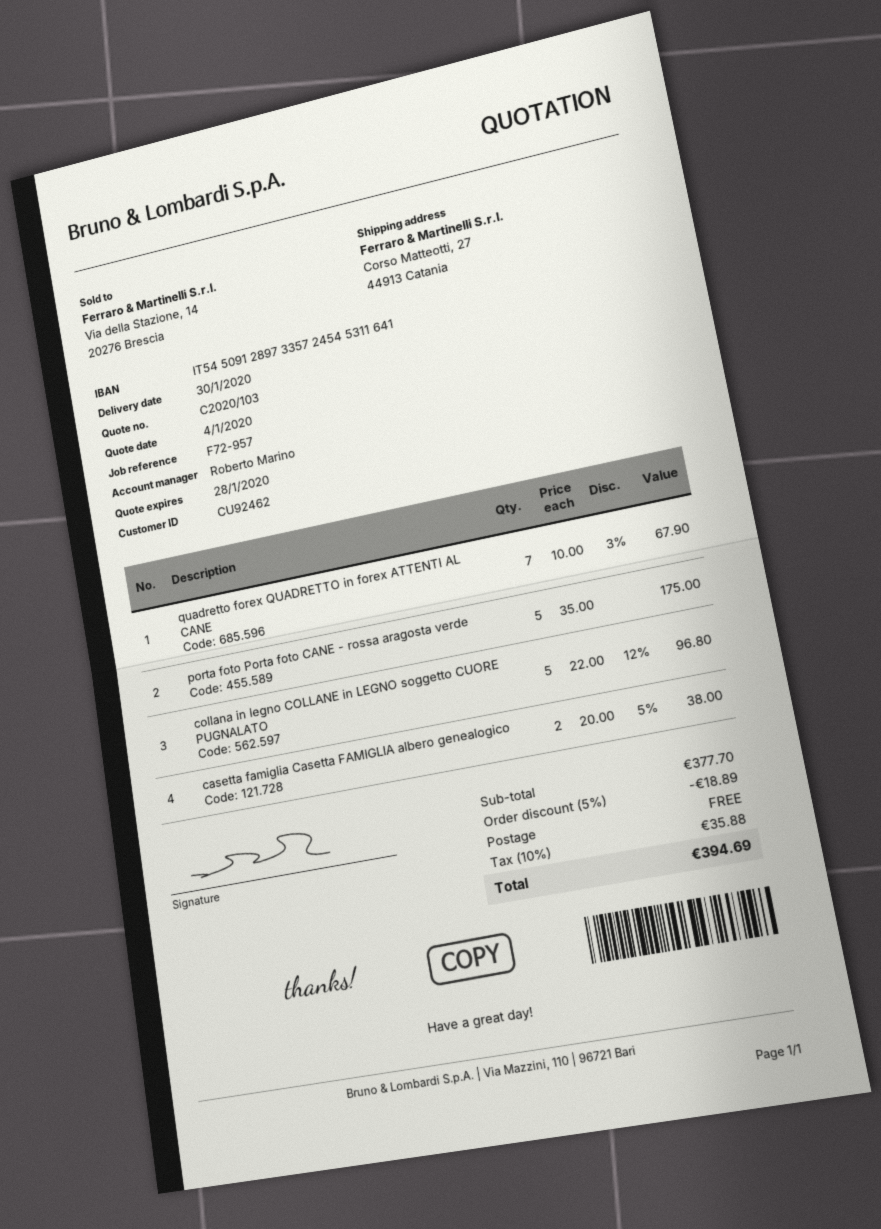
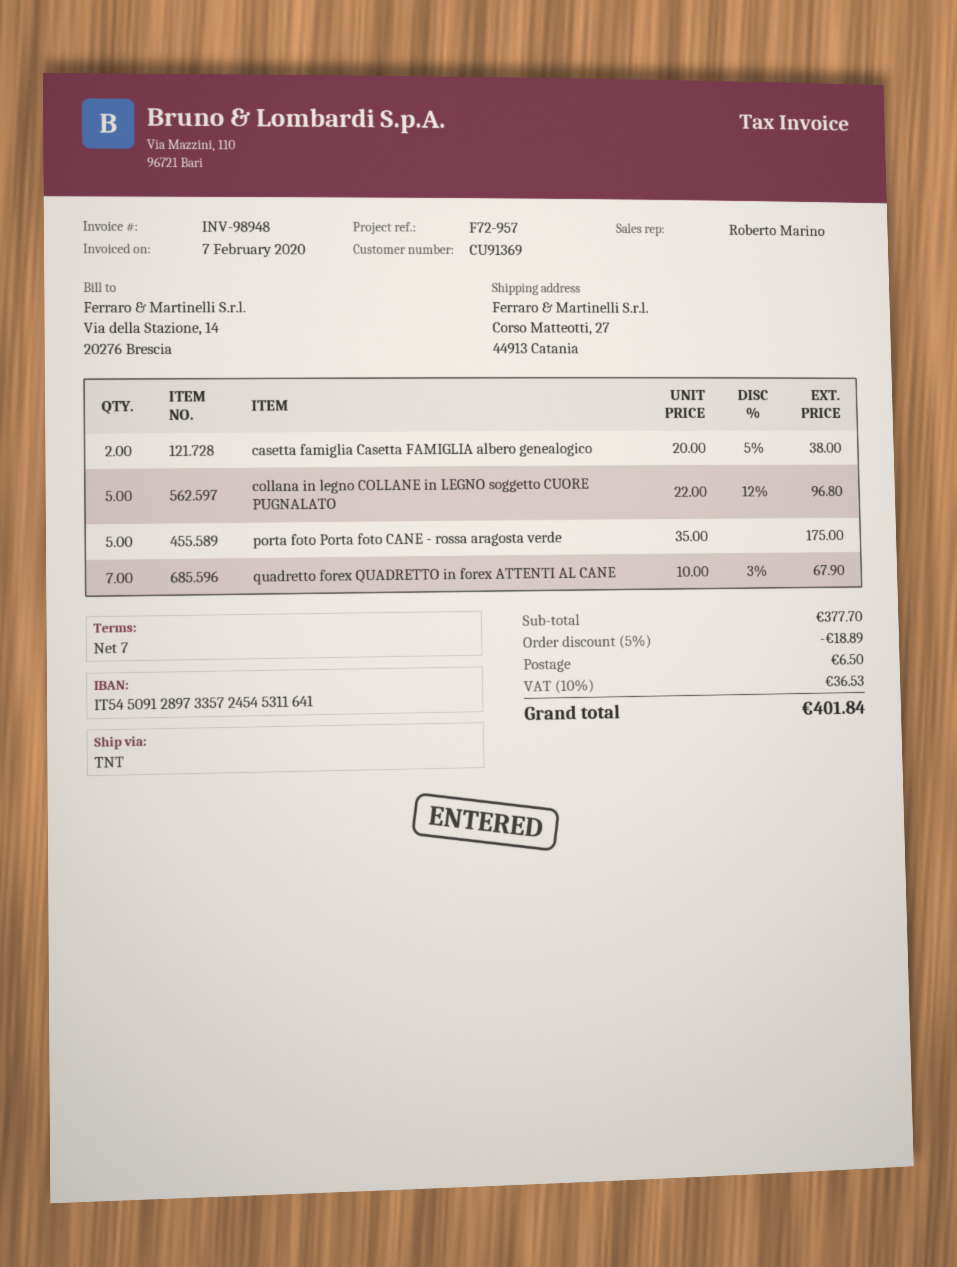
customer number: CU92462 -> CU91369
shipping: 0.00 -> 6.50
tax: 10% = 35.88 -> 10% = 36.53
total: 394.69 -> 401.84

